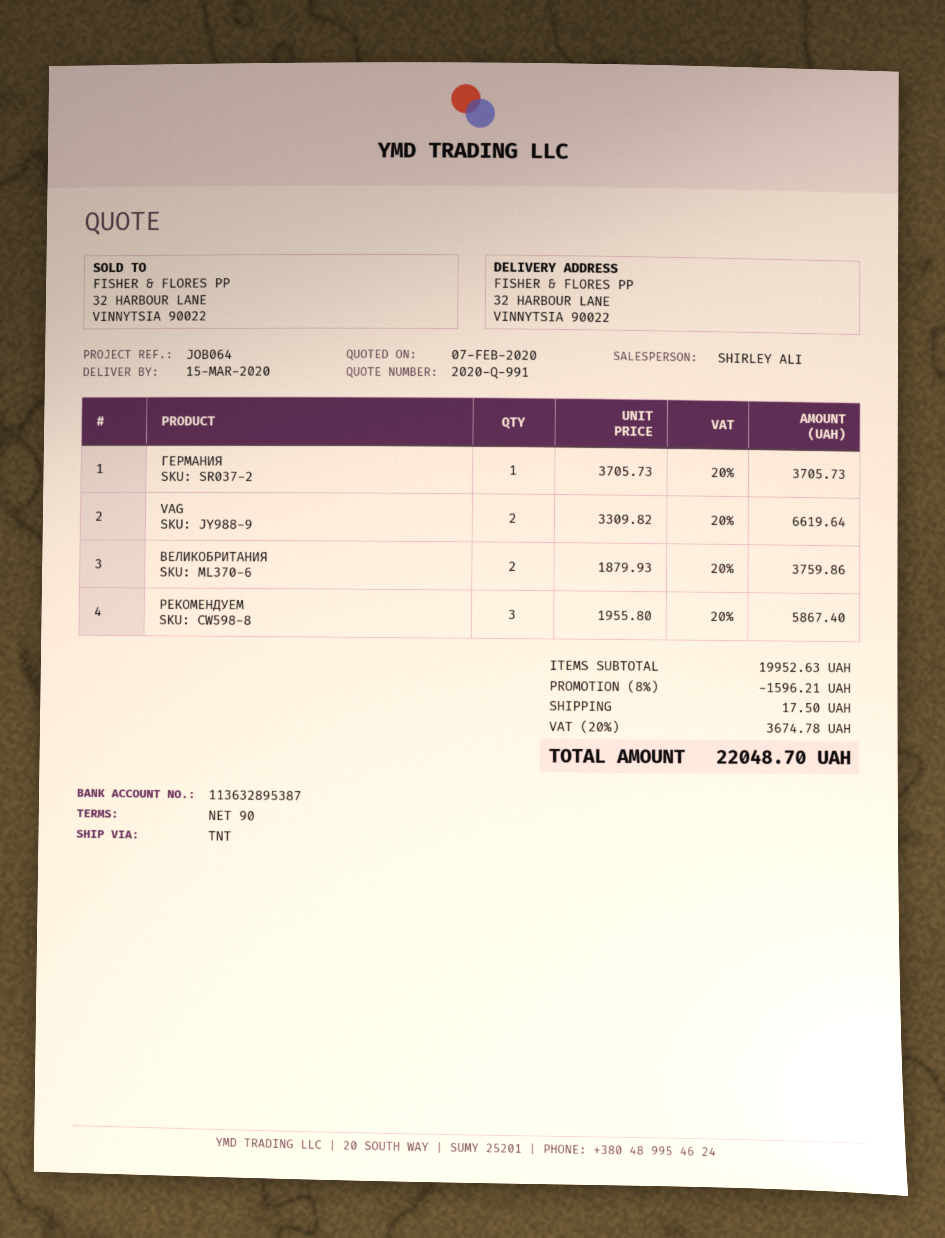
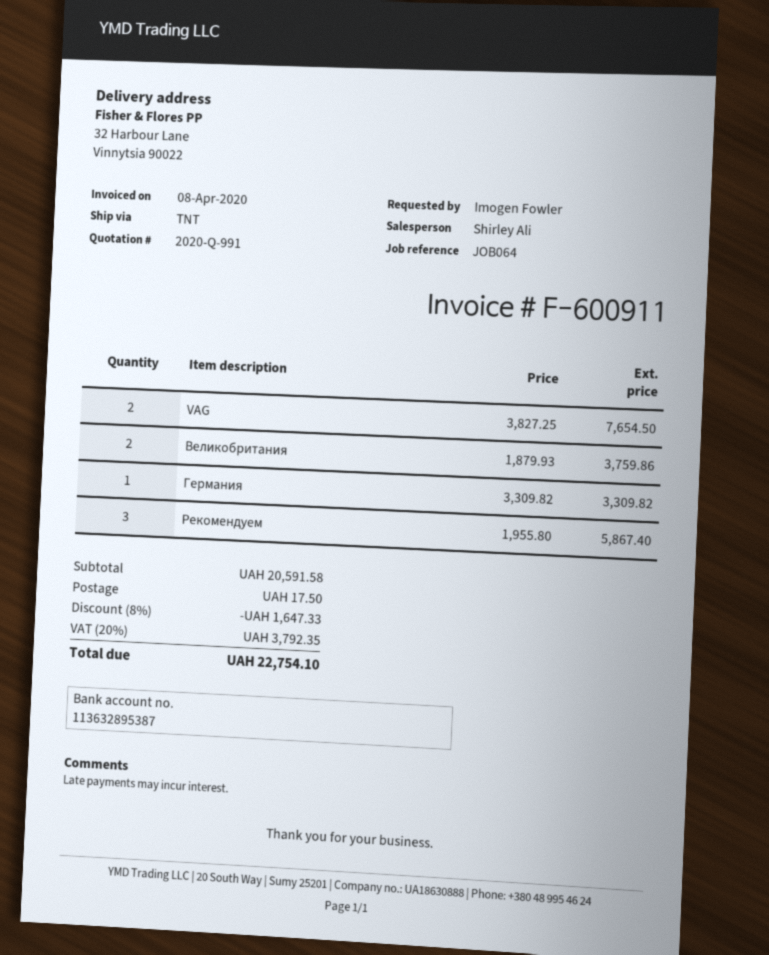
ГЕРМАНИЯ: 1 x 3705.73 = 3705.73 -> 1 x 3309.82 = 3309.82
VAG: 2 x 3309.82 = 6619.64 -> 2 x 3827.25 = 7654.50
subtotal: 19952.63 -> 20591.58
discount: 8% = 1596.21 -> 8% = 1647.33
tax: 20% = 3674.78 -> 20% = 3792.35
total: 22048.70 -> 22754.10

